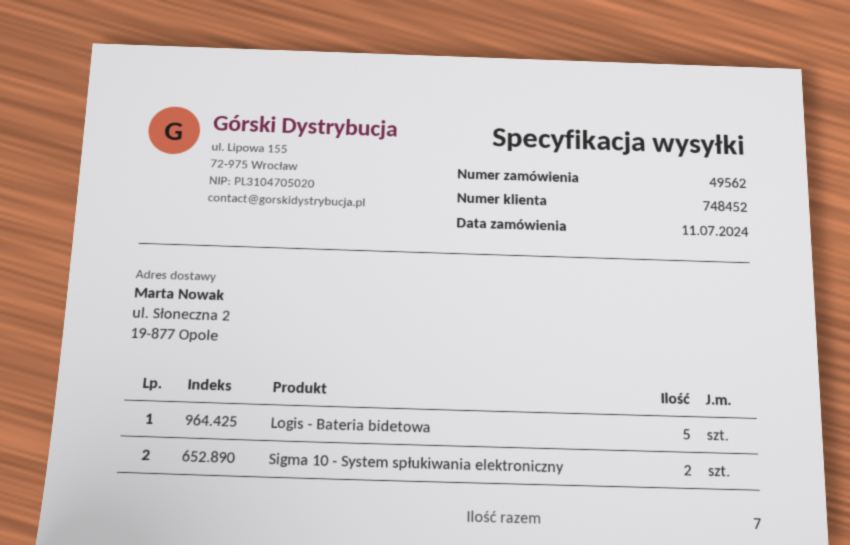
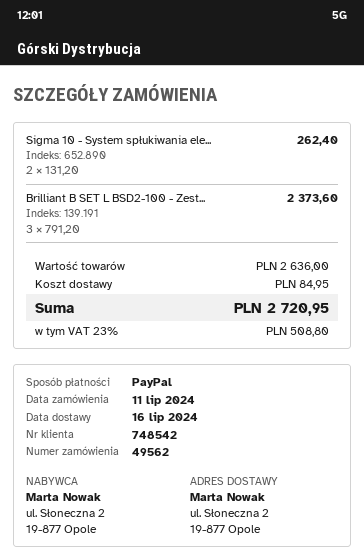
customer number: 748452 -> 748542
Logis - Bateria bidetowa: 5 -> none
Brilliant B SET L BSD2-100 - Zest...: none -> 3

